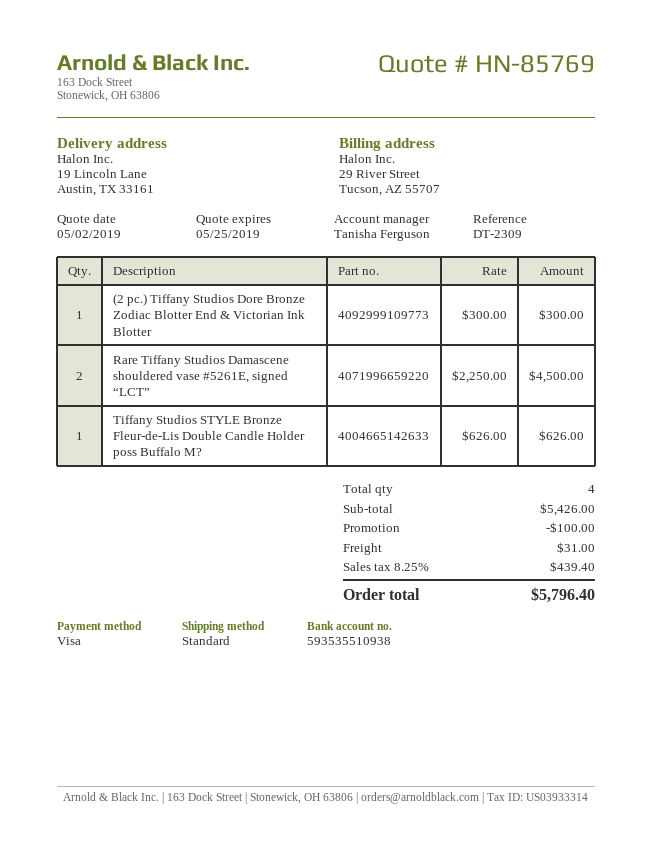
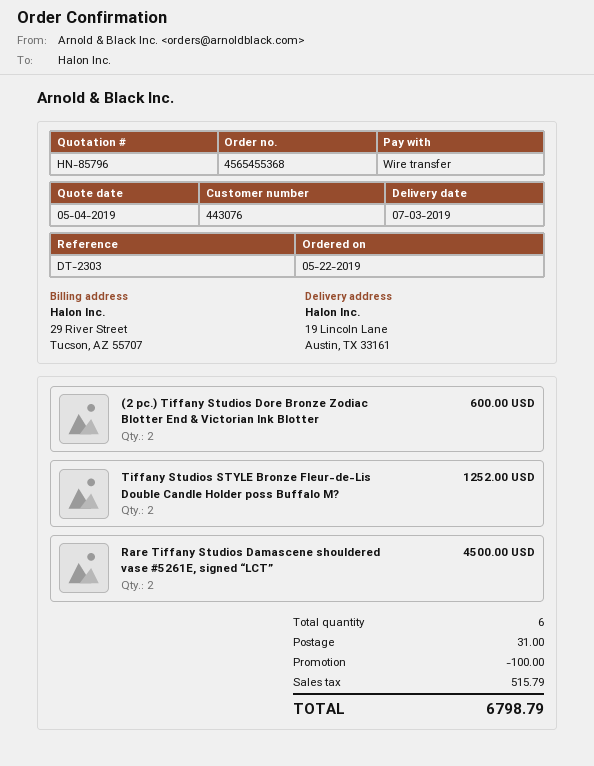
quote number: HN-85769 -> HN-85796
quote date: 2019-05-02 -> 2019-05-04
reference: DT-2309 -> DT-2303
payment method: Visa -> bank transfer
(2 pc.) Tiffany Studios Dore Bronze Zodiac Blotter End & Victorian Ink Blotter: 1 for 300.00 -> 2 for 600.00
Tiffany Studios STYLE Bronze Fleur-de-Lis Double Candle Holder poss Buffalo M?: 1 for 626.00 -> 2 for 1252.00
total quantity: 4 -> 6
tax: 439.40 -> 515.79
total: 5796.40 -> 6798.79

